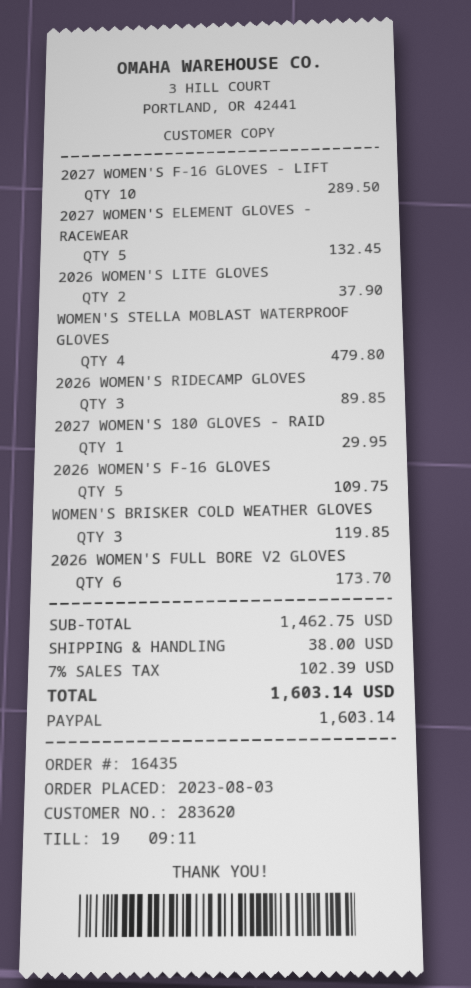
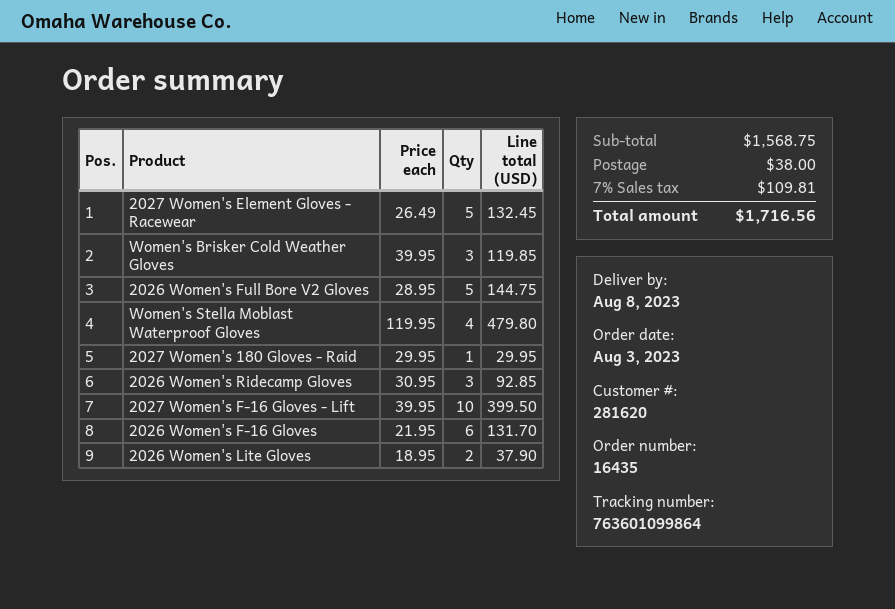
customer number: 283620 -> 281620
2027 WOMEN'S F-16 GLOVES - LIFT: 10 for 289.50 -> 10 for 399.50
2026 WOMEN'S RIDECAMP GLOVES: 3 for 89.85 -> 3 for 92.85
2026 WOMEN'S F-16 GLOVES: 5 for 109.75 -> 6 for 131.70
2026 WOMEN'S FULL BORE V2 GLOVES: 6 for 173.70 -> 5 for 144.75
subtotal: 1462.75 -> 1568.75
tax: 7% = 102.39 -> 7% = 109.81
total: 1603.14 -> 1716.56

